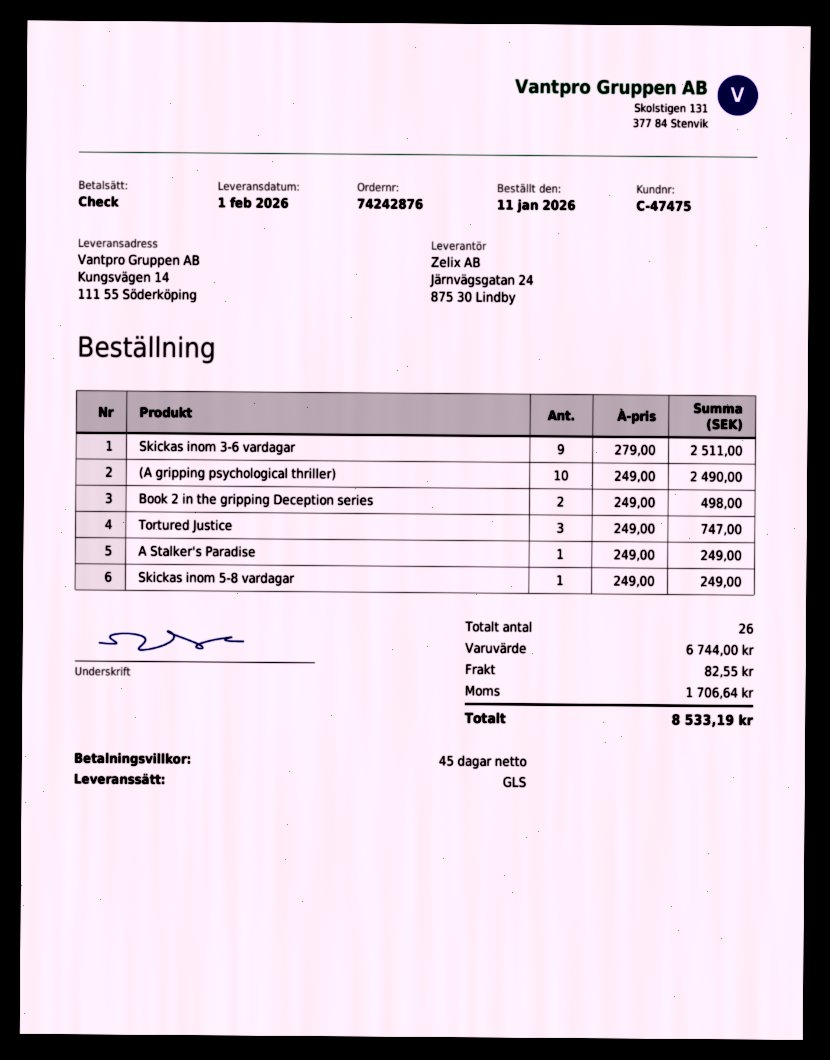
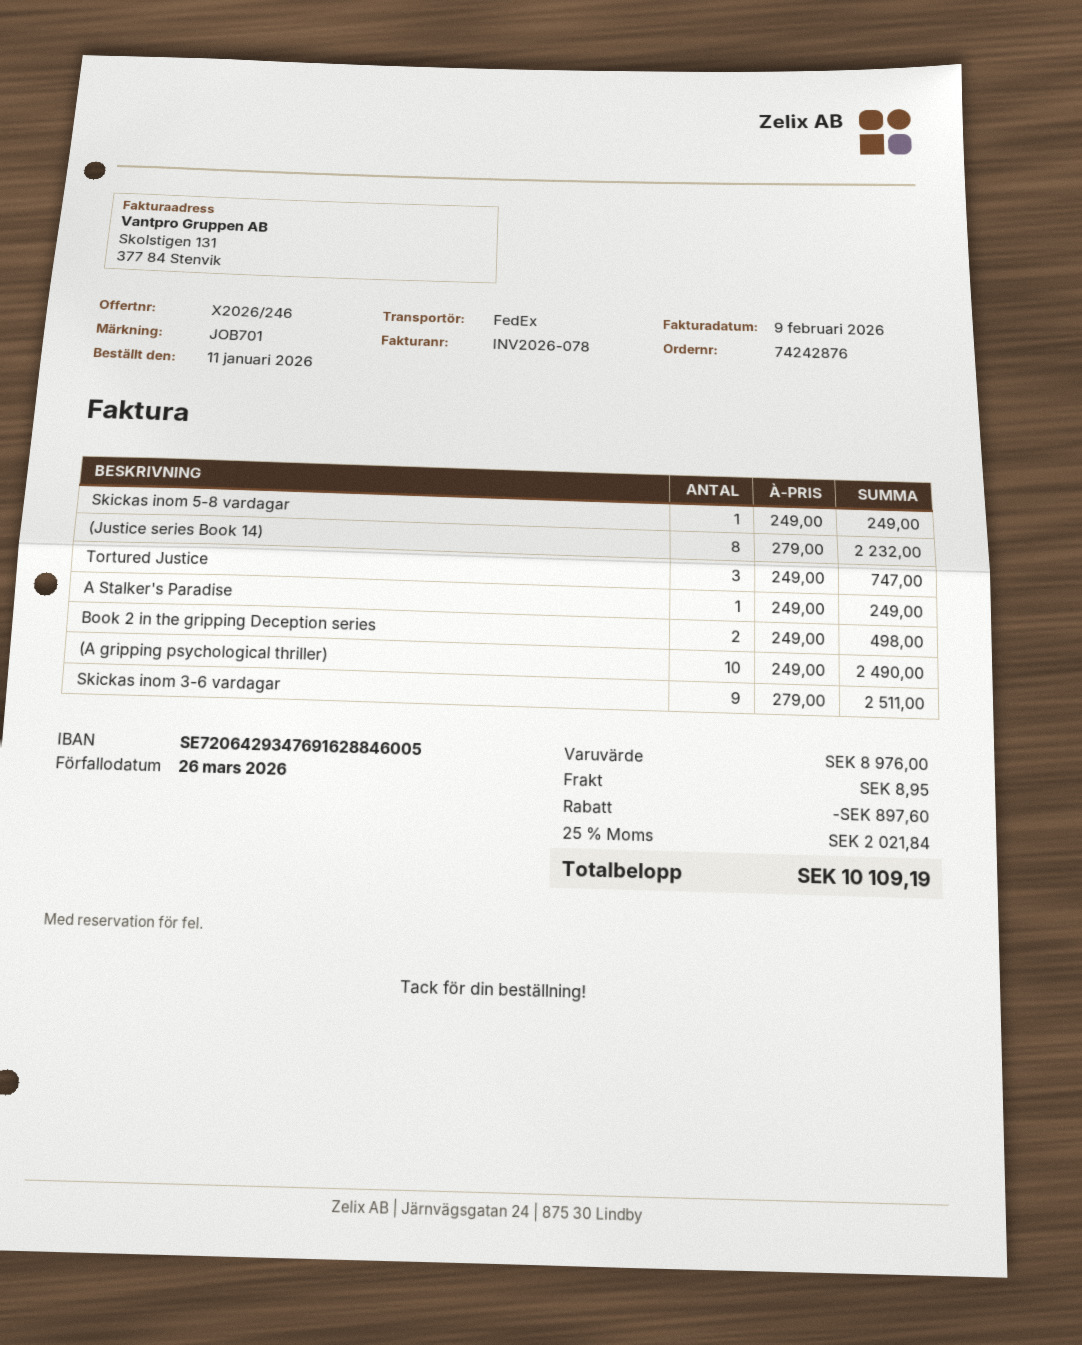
shipping method: GLS -> FedEx
(Justice series Book 14): none -> 8 x 279.00 = 2232.00
subtotal: 6744.00 -> 8976.00
discount: none -> 897.60
shipping: 82.55 -> 8.95
tax: 1706.64 -> 2021.84
total: 8533.19 -> 10109.19

